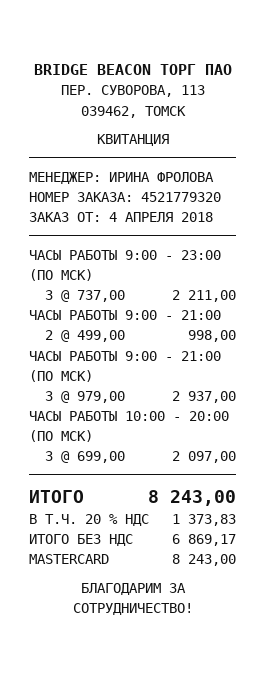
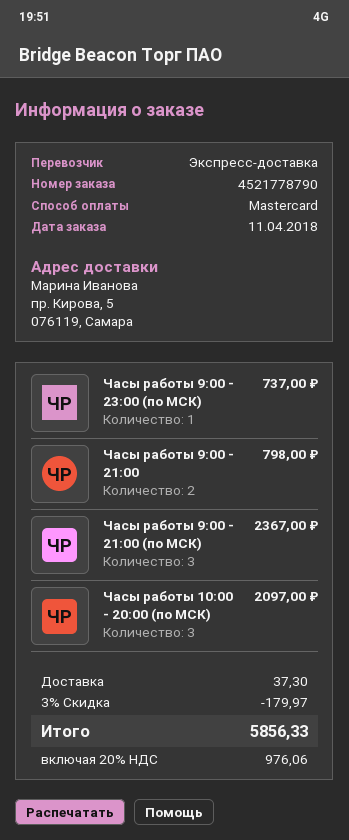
order number: 4521779320 -> 4521778790
order date: 2018-04-04 -> 2018-04-11
ЧАСЫ РАБОТЫ 9:00 - 23:00 (ПО МСК): 3 for 2211.00 -> 1 for 737.00
ЧАСЫ РАБОТЫ 9:00 - 21:00: 2 for 998.00 -> 2 for 798.00
ЧАСЫ РАБОТЫ 9:00 - 21:00 (ПО МСК): 3 for 2937.00 -> 3 for 2367.00
discount: none -> 3% = 179.97
shipping: none -> 37.30
tax: 20% = 1373.83 -> 20% = 976.06
total: 8243.00 -> 5856.33

